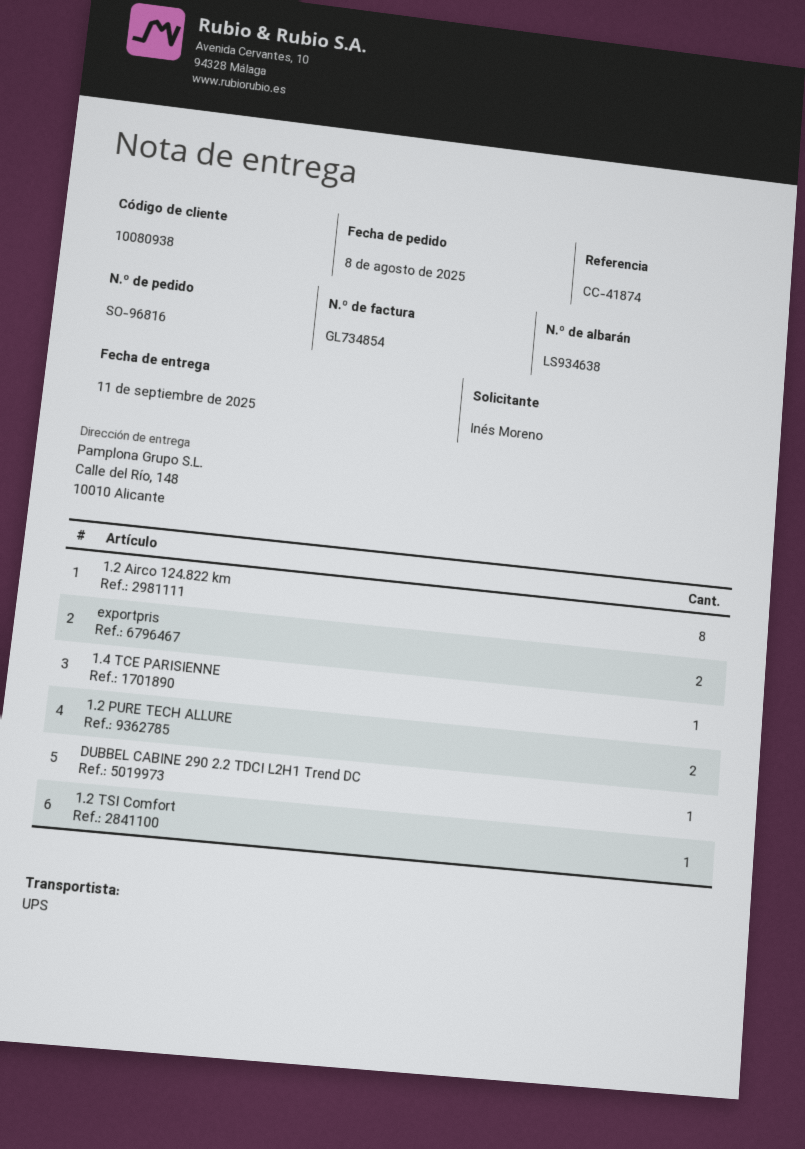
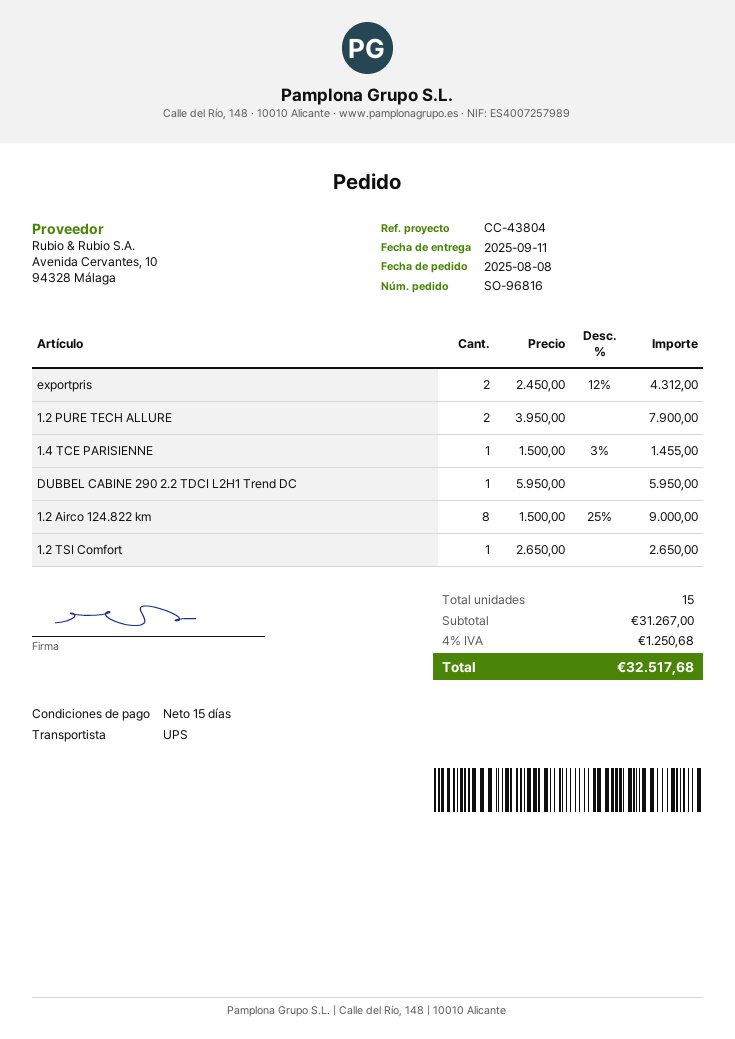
reference: CC-41874 -> CC-43804

